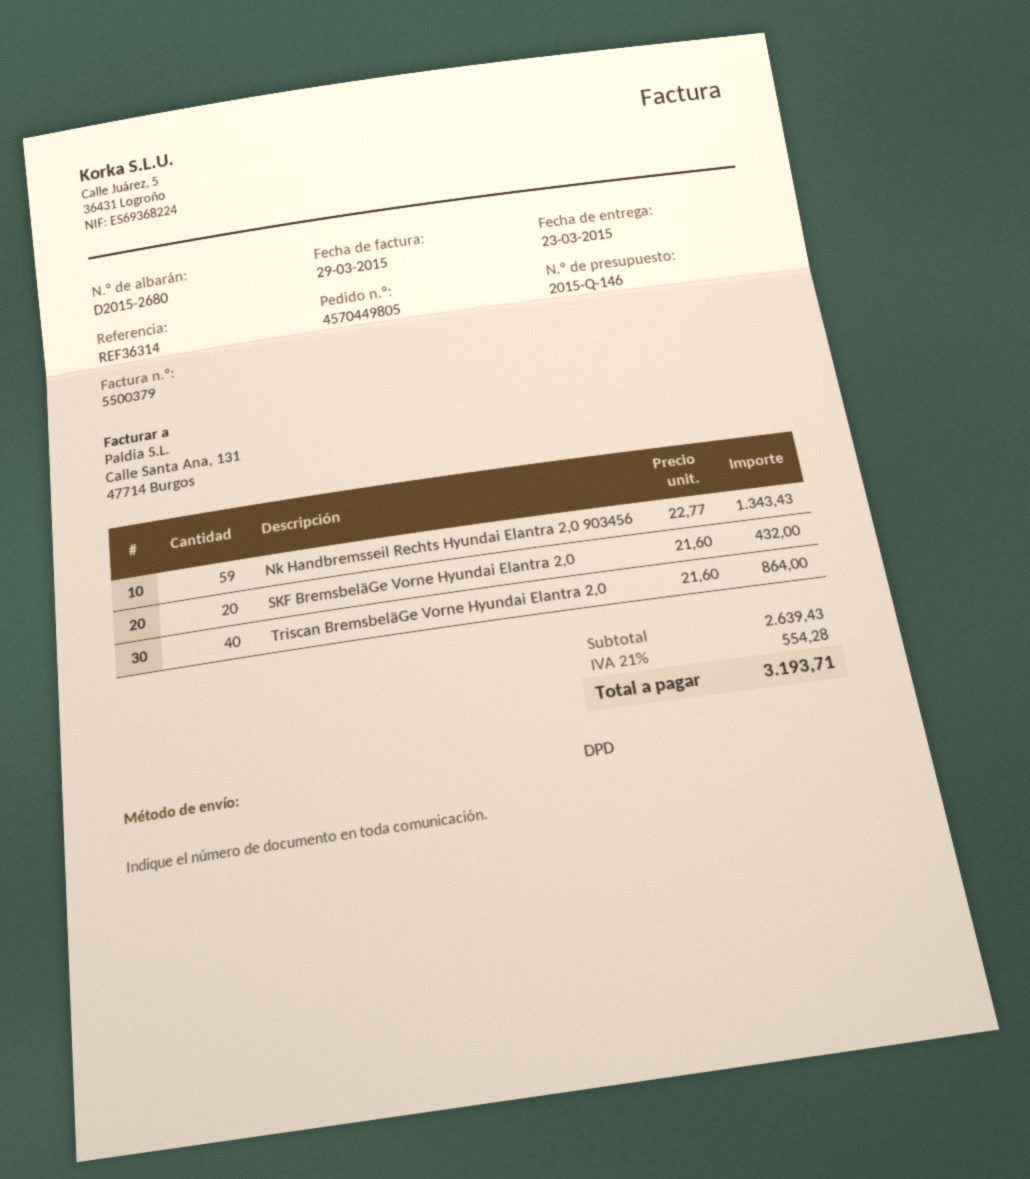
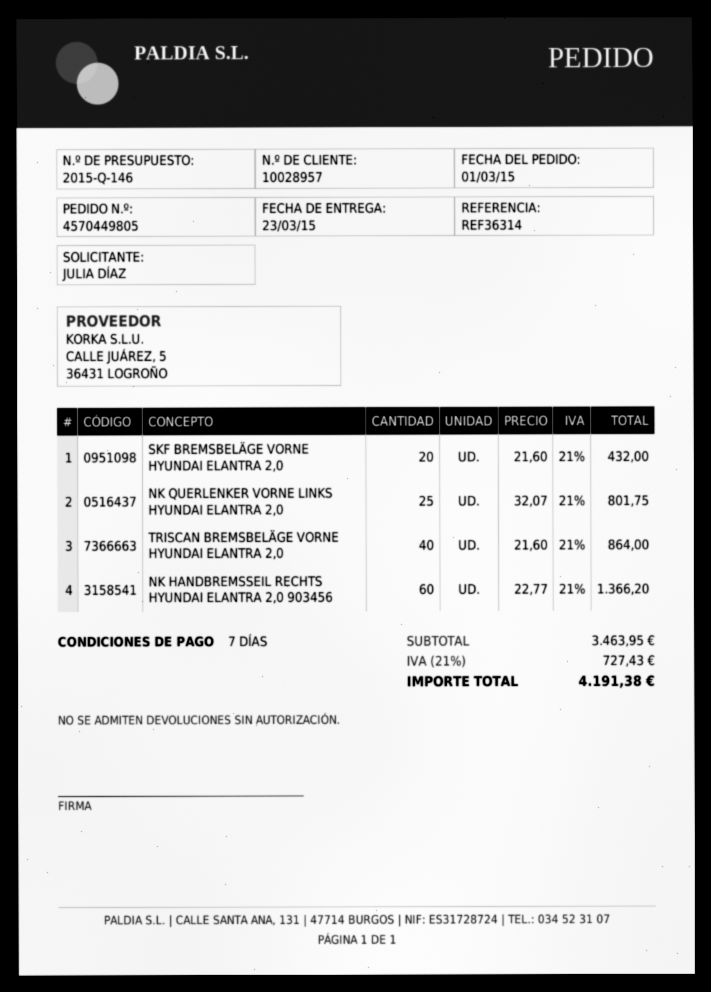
Nk Handbremsseil Rechts Hyundai Elantra 2,0 903456: 59 x 22.77 = 1343.43 -> 60 x 22.77 = 1366.20
NK QUERLENKER VORNE LINKS HYUNDAI ELANTRA 2,0: none -> 25 x 32.07 = 801.75
subtotal: 2639.43 -> 3463.95
tax: 21% = 554.28 -> 21% = 727.43
total: 3193.71 -> 4191.38

